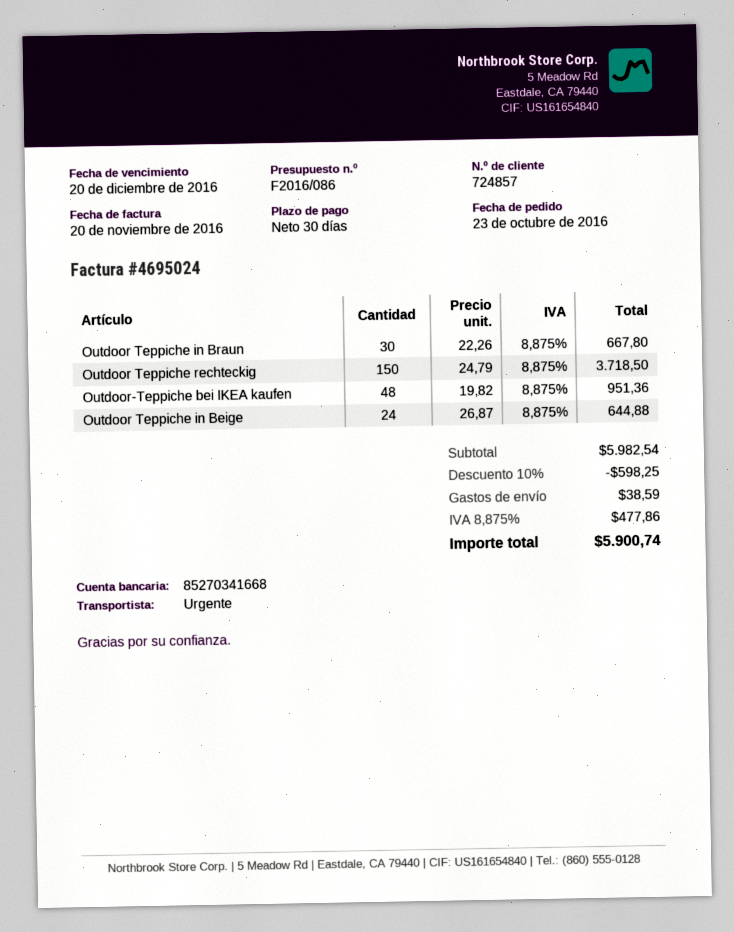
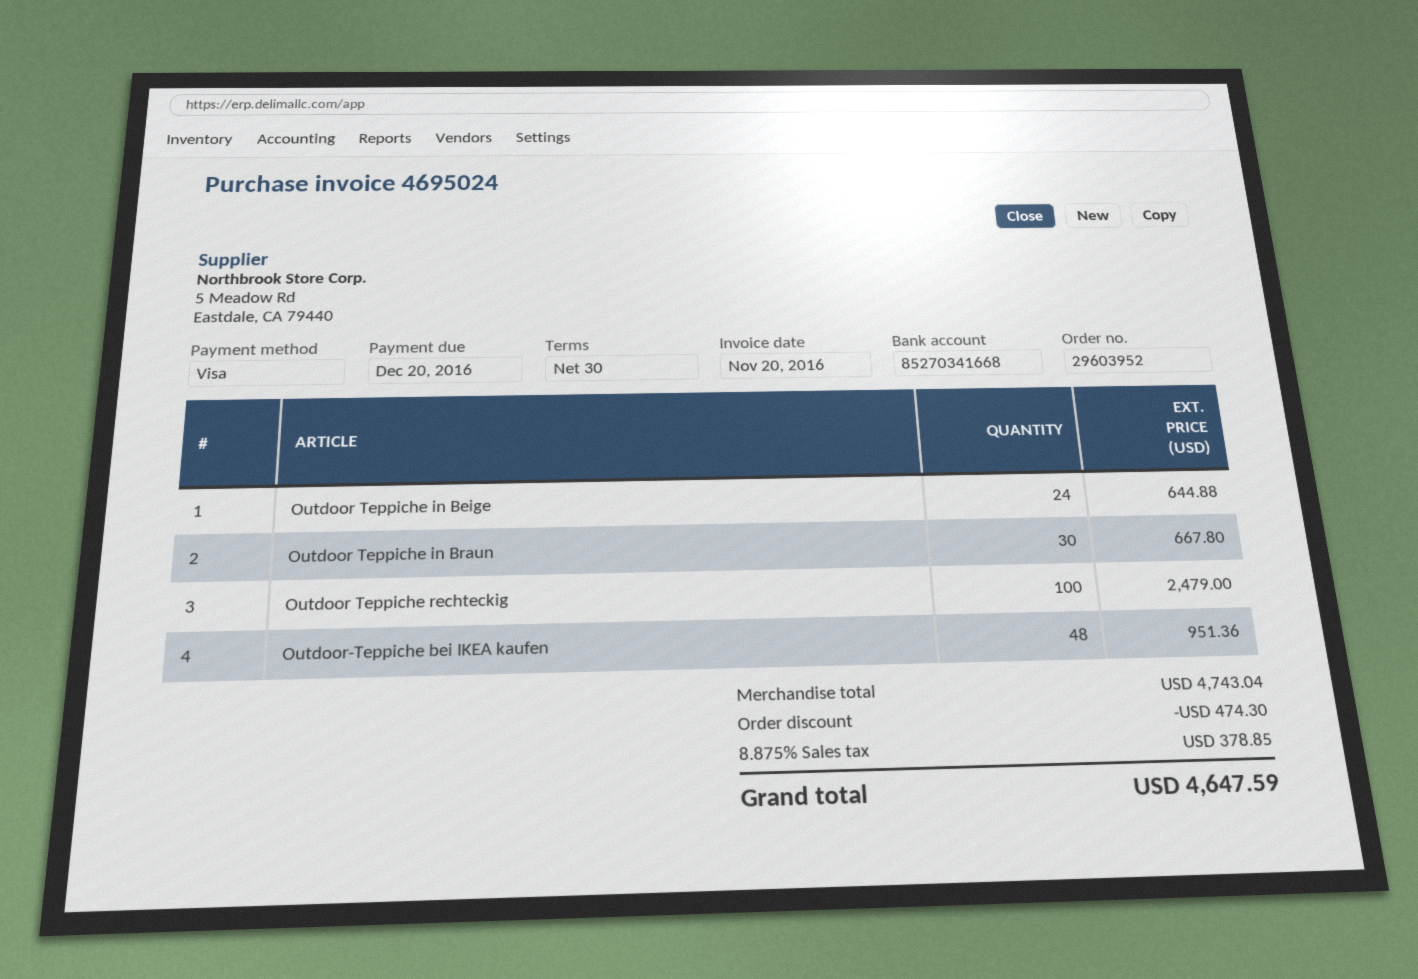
Outdoor Teppiche rechteckig: 150 for 3718.50 -> 100 for 2479.00
subtotal: 5982.54 -> 4743.04
discount: 598.25 -> 474.30
shipping: 38.59 -> none
tax: 8.875% = 477.86 -> 8.875% = 378.85
total: 5900.74 -> 4647.59

